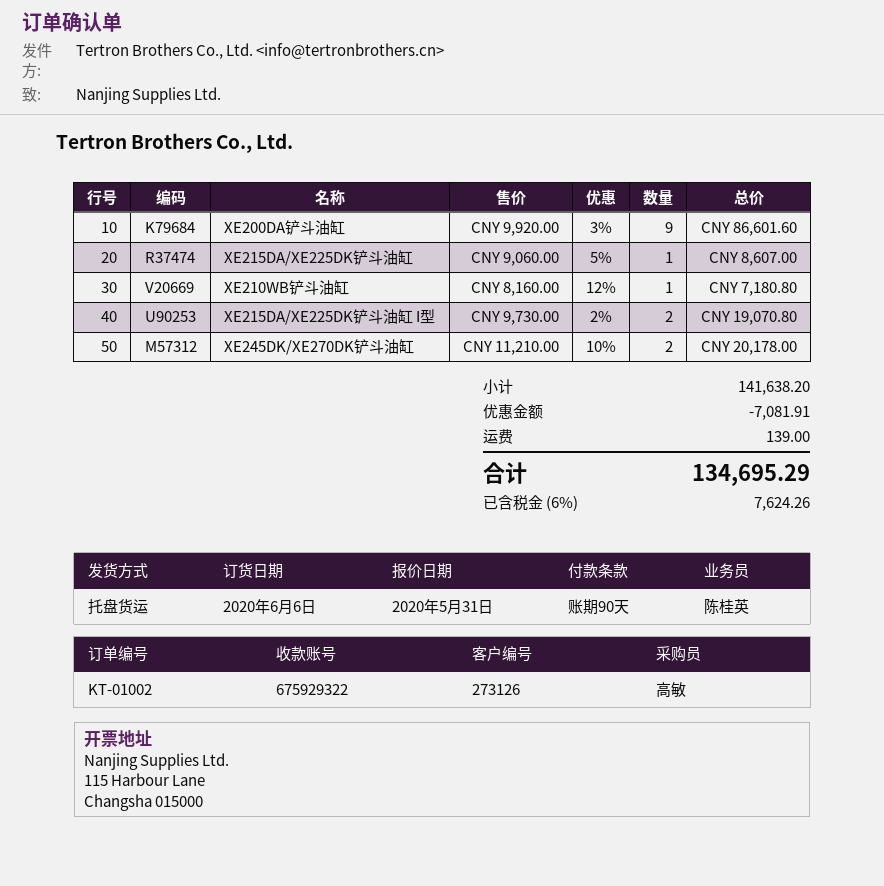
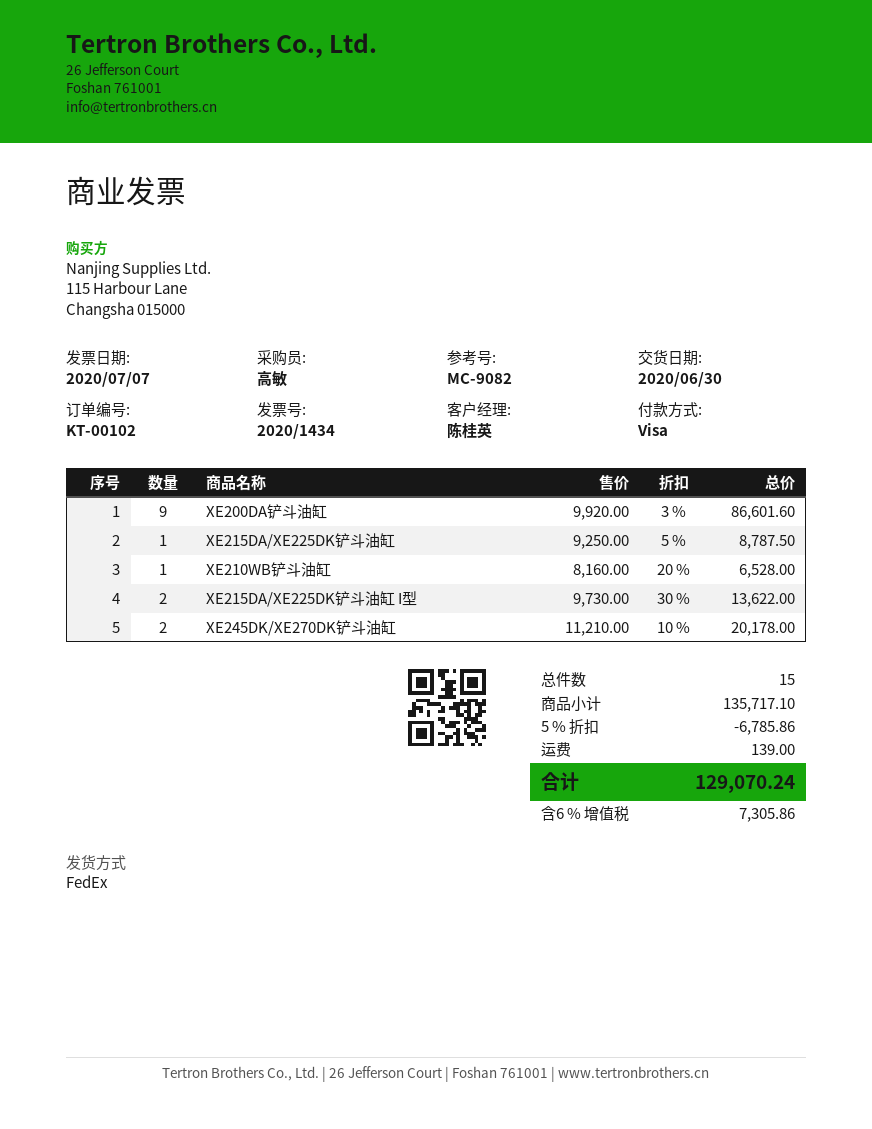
order number: KT-01002 -> KT-00102
shipping method: pallet freight -> FedEx
XE215DA/XE225DK铲斗油缸: 1 x 9060.00 - 5% = 8607.00 -> 1 x 9250.00 - 5% = 8787.50
XE210WB铲斗油缸: 1 x 8160.00 - 12% = 7180.80 -> 1 x 8160.00 - 20% = 6528.00
XE215DA/XE225DK铲斗油缸 I型: 2 x 9730.00 - 2% = 19070.80 -> 2 x 9730.00 - 30% = 13622.00
subtotal: 141638.20 -> 135717.10
discount: 7081.91 -> 6785.86
tax: 6% = 7624.26 -> 6% = 7305.86
total: 134695.29 -> 129070.24

